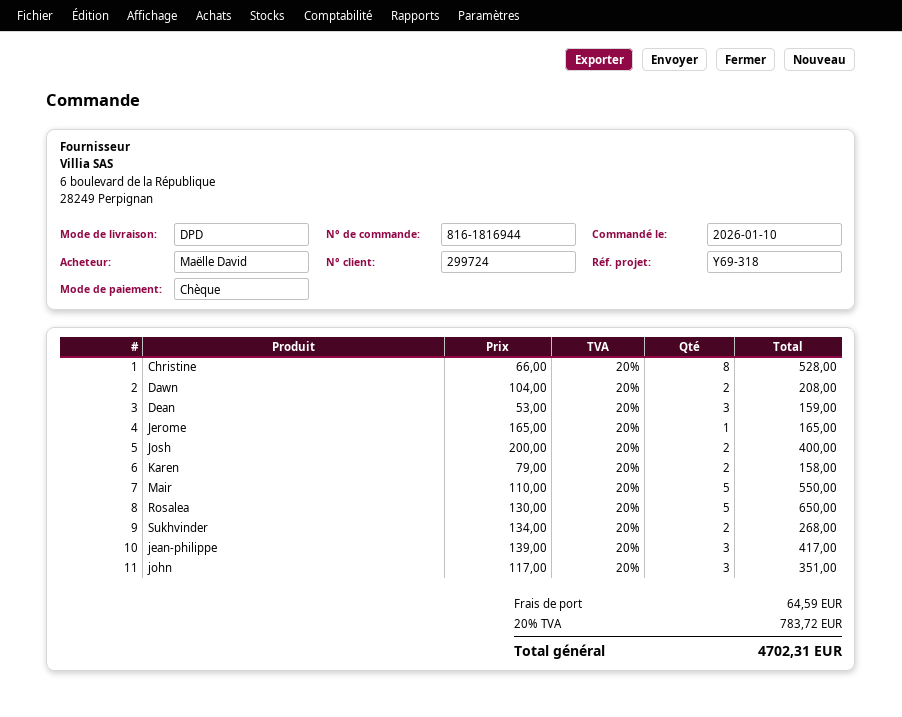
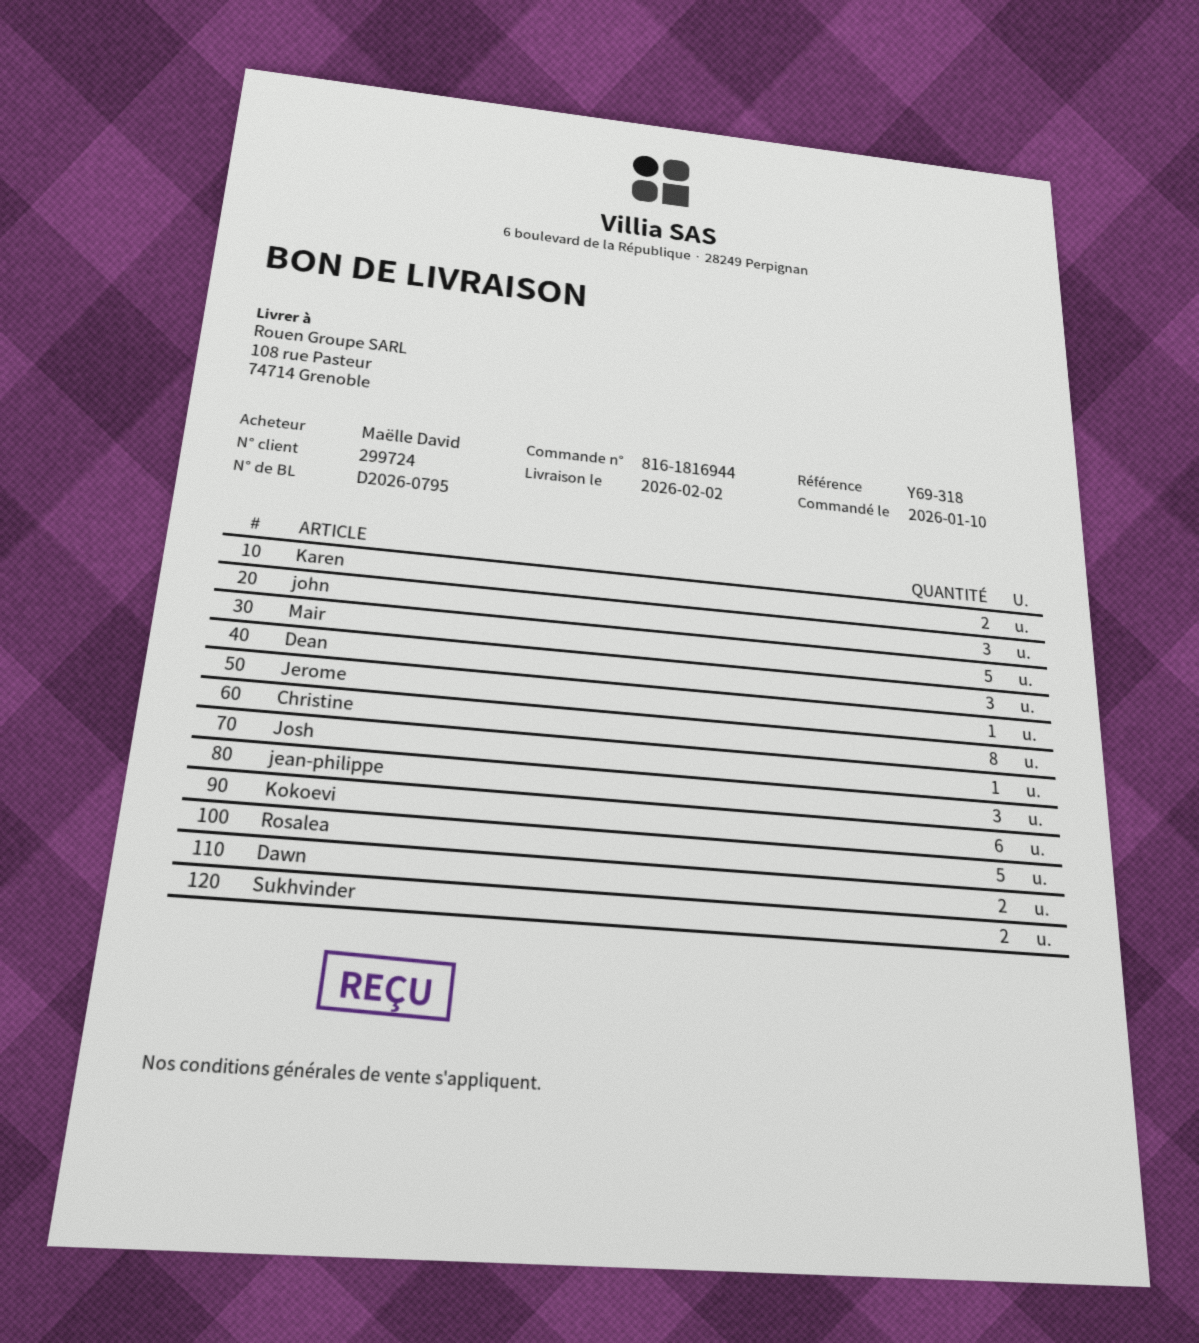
Josh: 2 -> 1
Kokoevi: none -> 6

